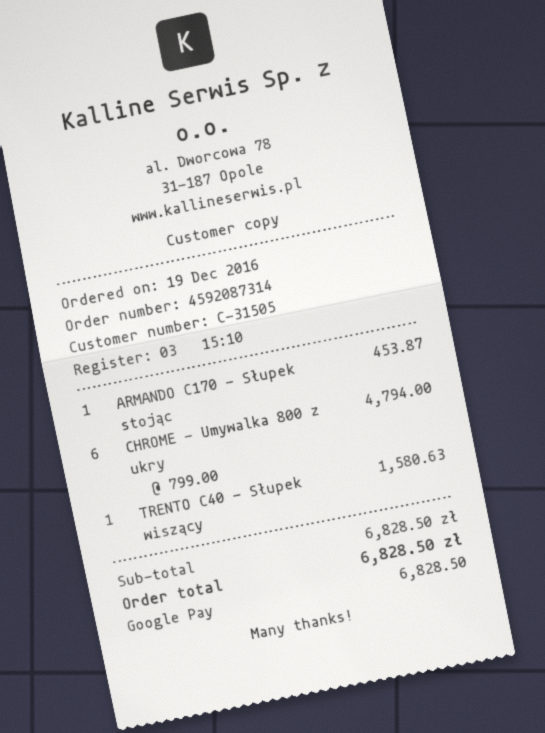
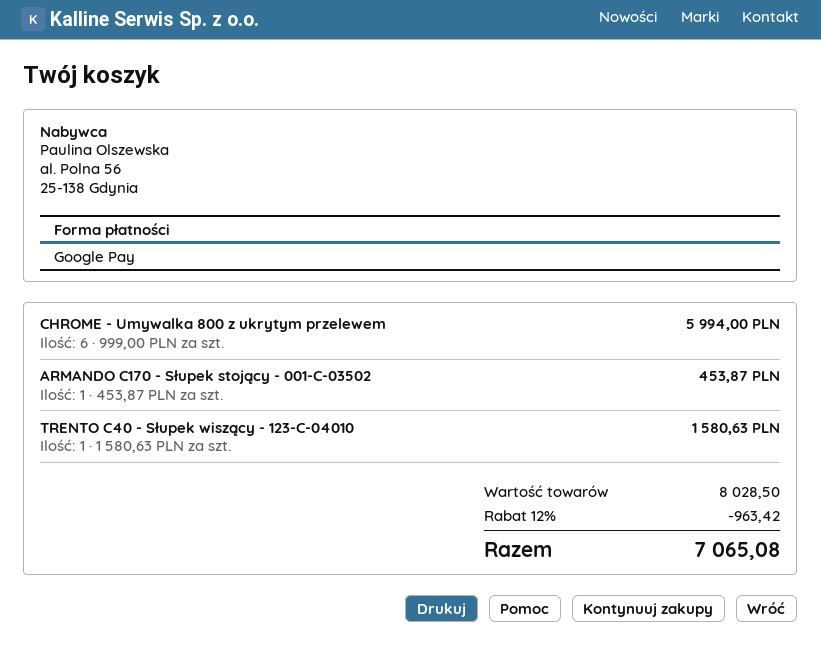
CHROME - Umywalka 800 z ukry: 6 x 799.00 = 4794.00 -> 6 x 999.00 = 5994.00
subtotal: 6828.50 -> 8028.50
discount: none -> 12% = 963.42
total: 6828.50 -> 7065.08

